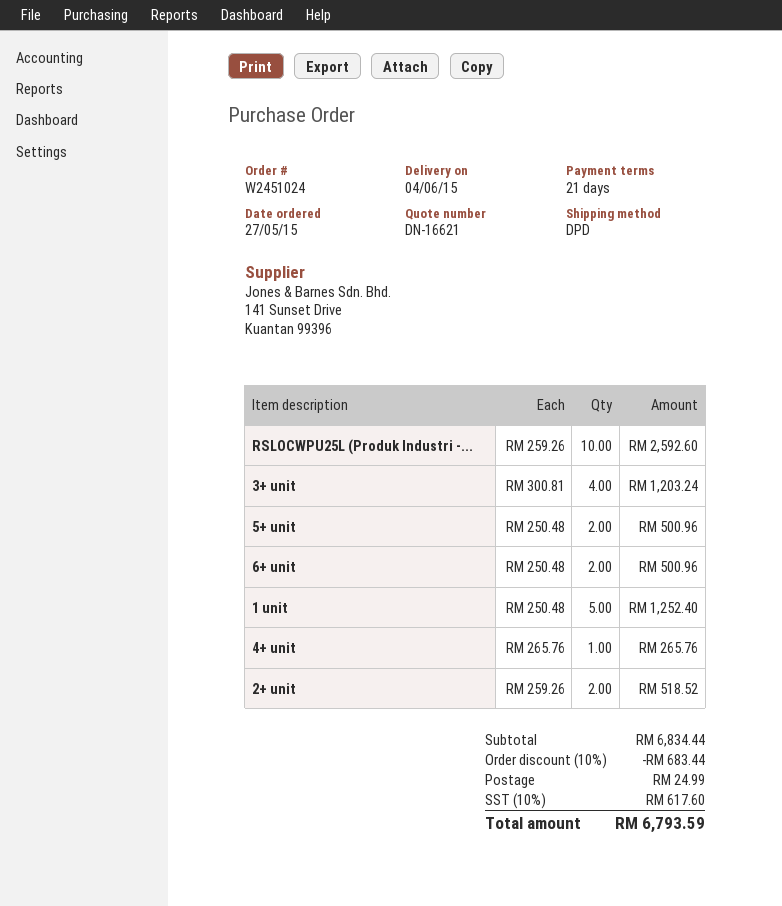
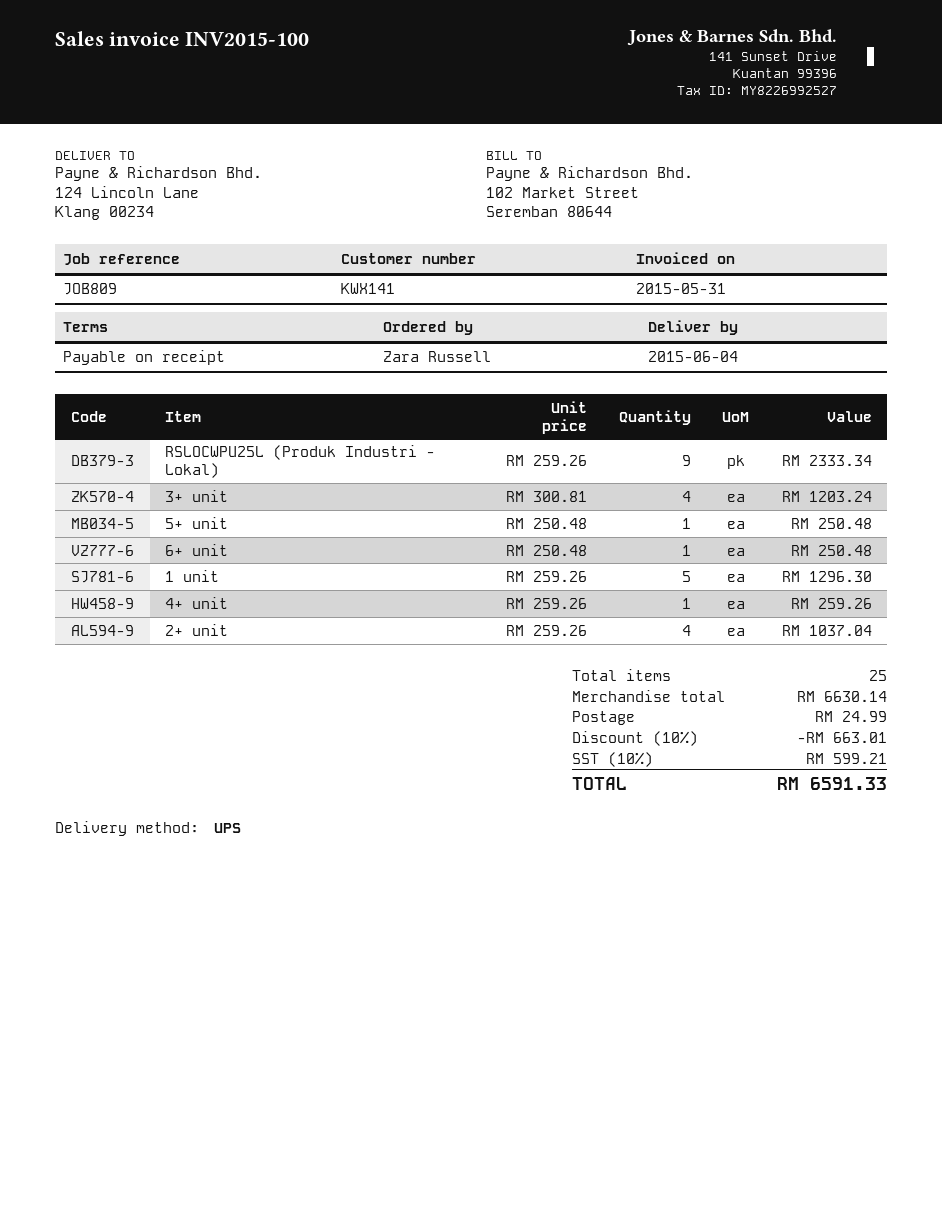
payment terms: 21 days -> on receipt
shipping method: DPD -> UPS
RSLOCWPU25L (Produk Industri -...: 10 x 259.26 = 2592.60 -> 9 x 259.26 = 2333.34
5+ unit: 2 x 250.48 = 500.96 -> 1 x 250.48 = 250.48
6+ unit: 2 x 250.48 = 500.96 -> 1 x 250.48 = 250.48
1 unit: 5 x 250.48 = 1252.40 -> 5 x 259.26 = 1296.30
4+ unit: 1 x 265.76 = 265.76 -> 1 x 259.26 = 259.26
2+ unit: 2 x 259.26 = 518.52 -> 4 x 259.26 = 1037.04
subtotal: 6834.44 -> 6630.14
discount: 10% = 683.44 -> 10% = 663.01
tax: 10% = 617.60 -> 10% = 599.21
total: 6793.59 -> 6591.33

